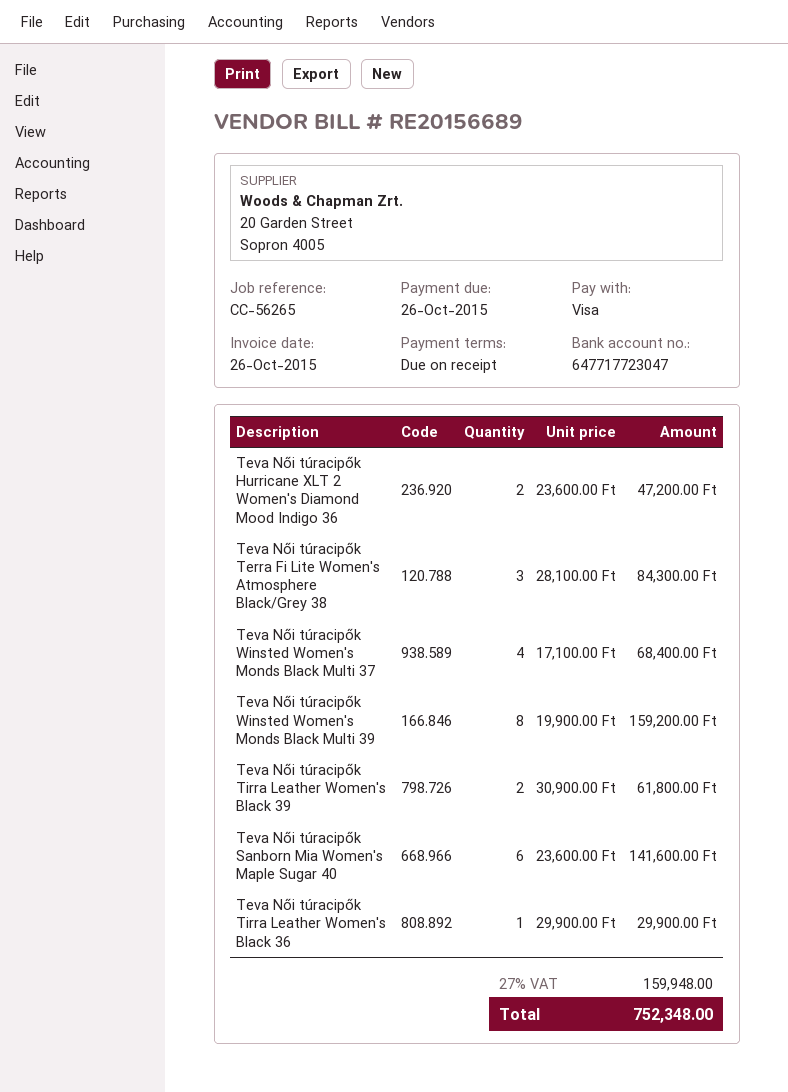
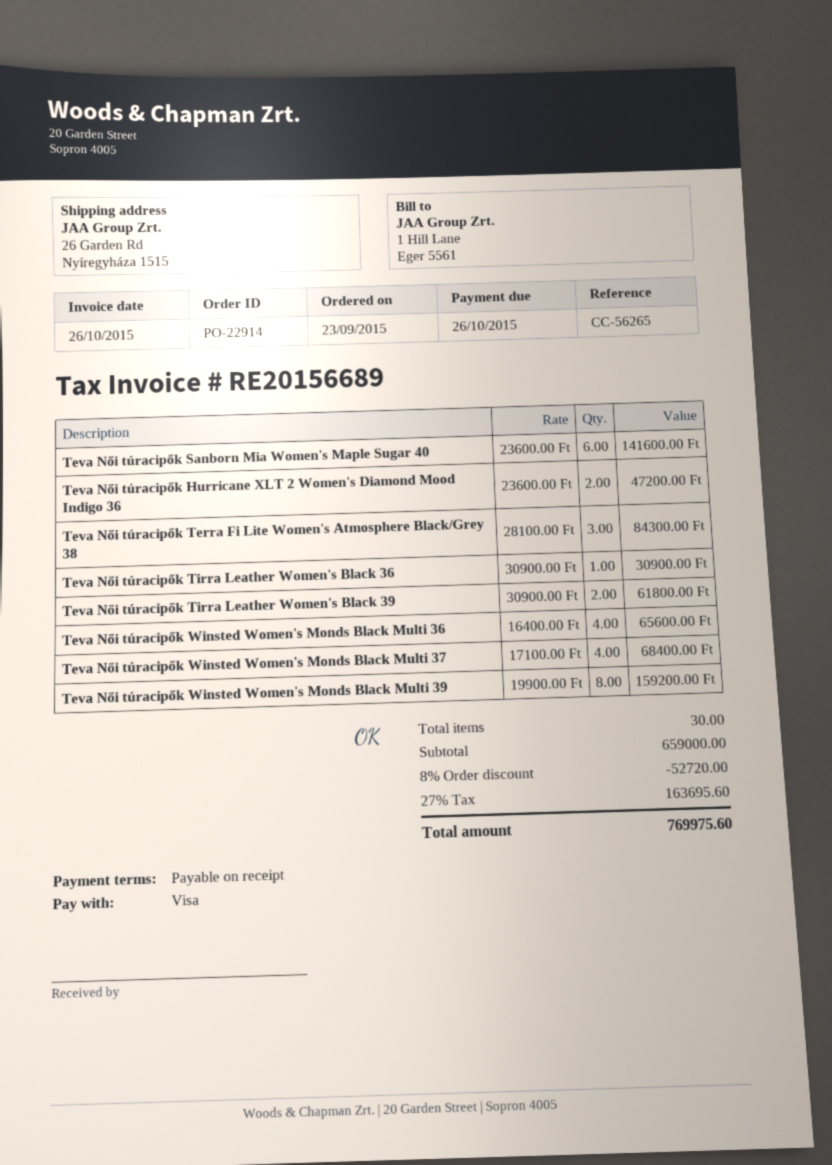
Teva Női túracipők Tirra Leather Women's Black 36: 1 x 29900.00 = 29900.00 -> 1 x 30900.00 = 30900.00
Teva Női túracipők Winsted Women's Monds Black Multi 36: none -> 4 x 16400.00 = 65600.00
discount: none -> 8% = 52720.00
tax: 27% = 159948.00 -> 27% = 163695.60
total: 752348.00 -> 769975.60

